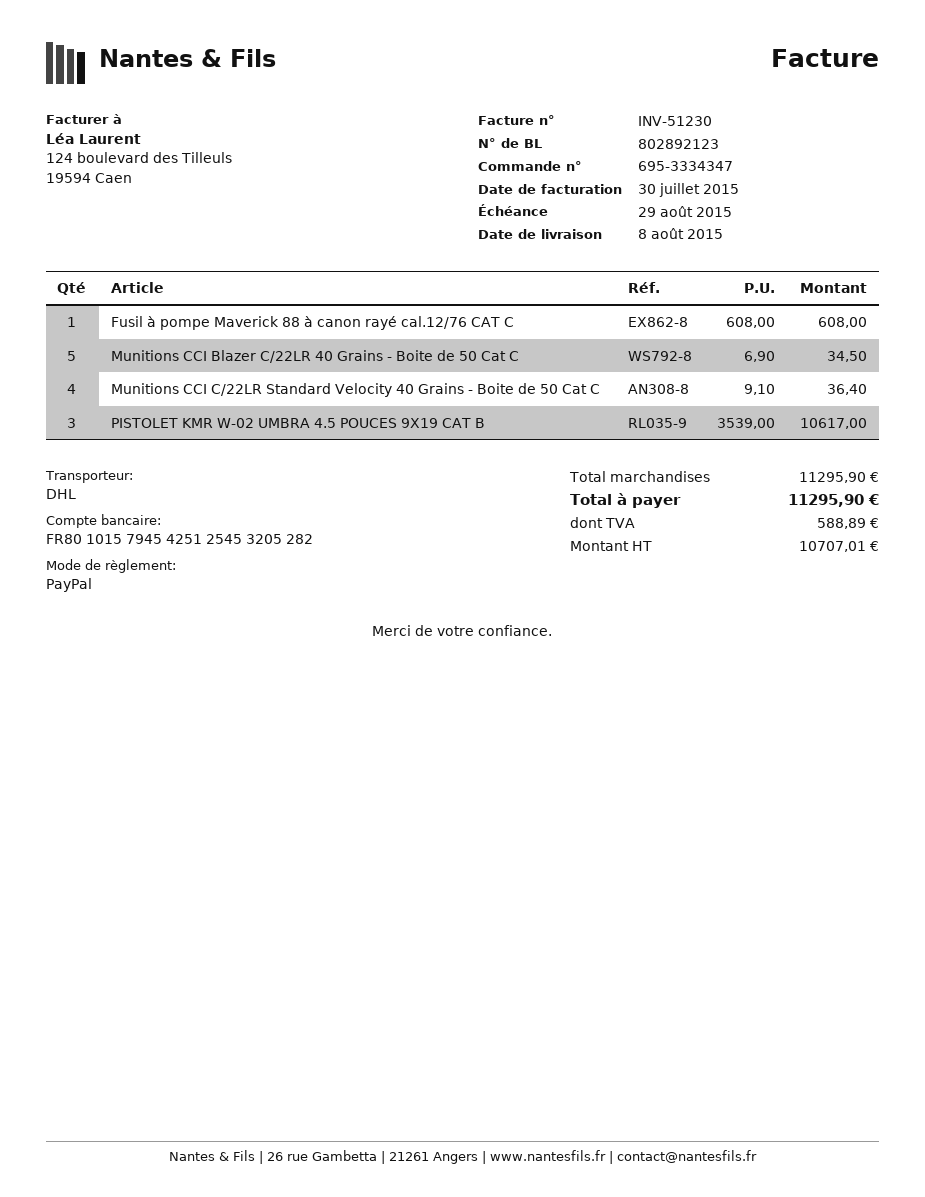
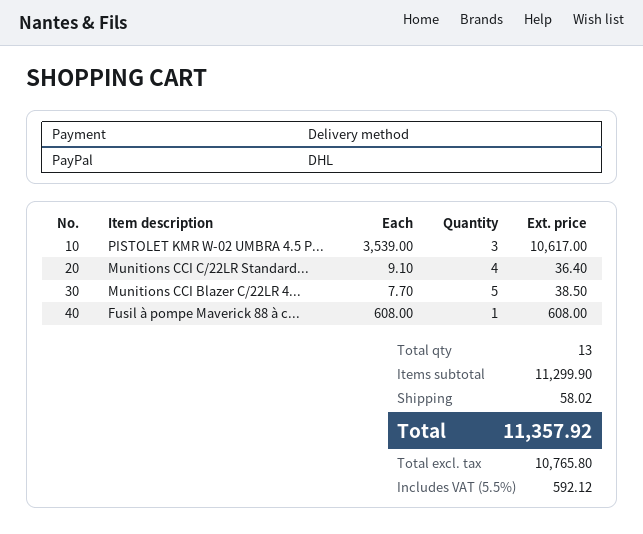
Munitions CCI Blazer C/22LR 40 Grains - Boite de 50 Cat C: 5 x 6.90 = 34.50 -> 5 x 7.70 = 38.50
subtotal: 11295.90 -> 11299.90
shipping: none -> 58.02
net: 10707.01 -> 10765.80
tax: 588.89 -> 592.12
total: 11295.90 -> 11357.92

